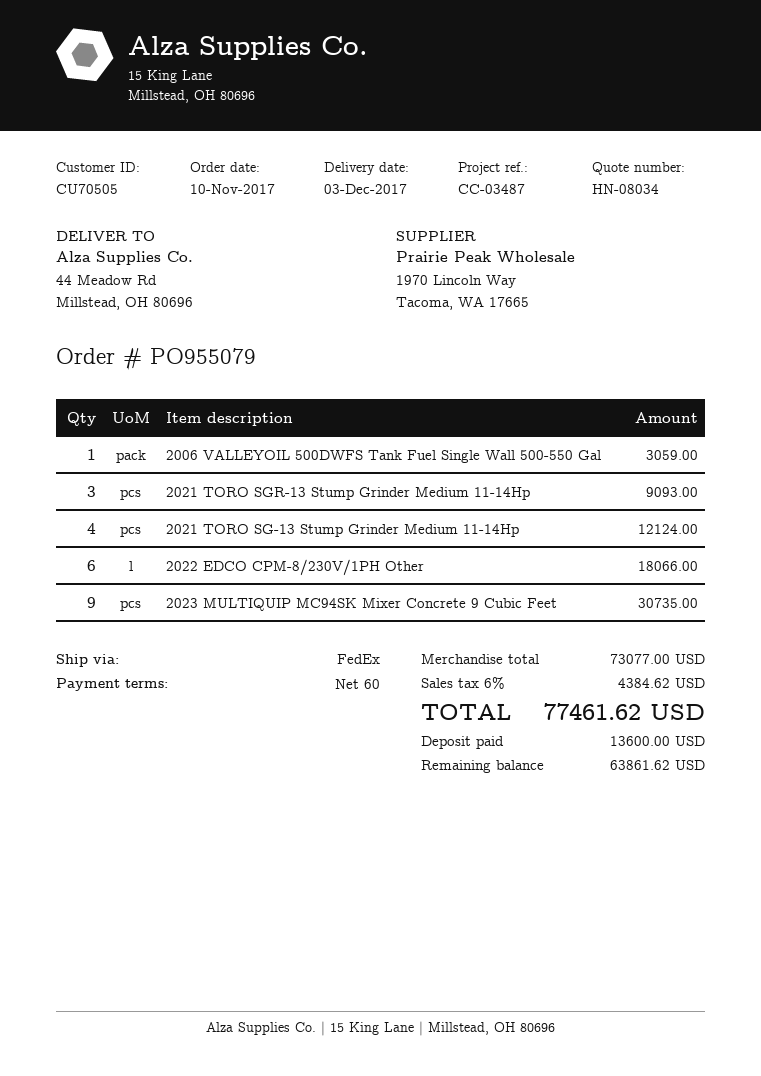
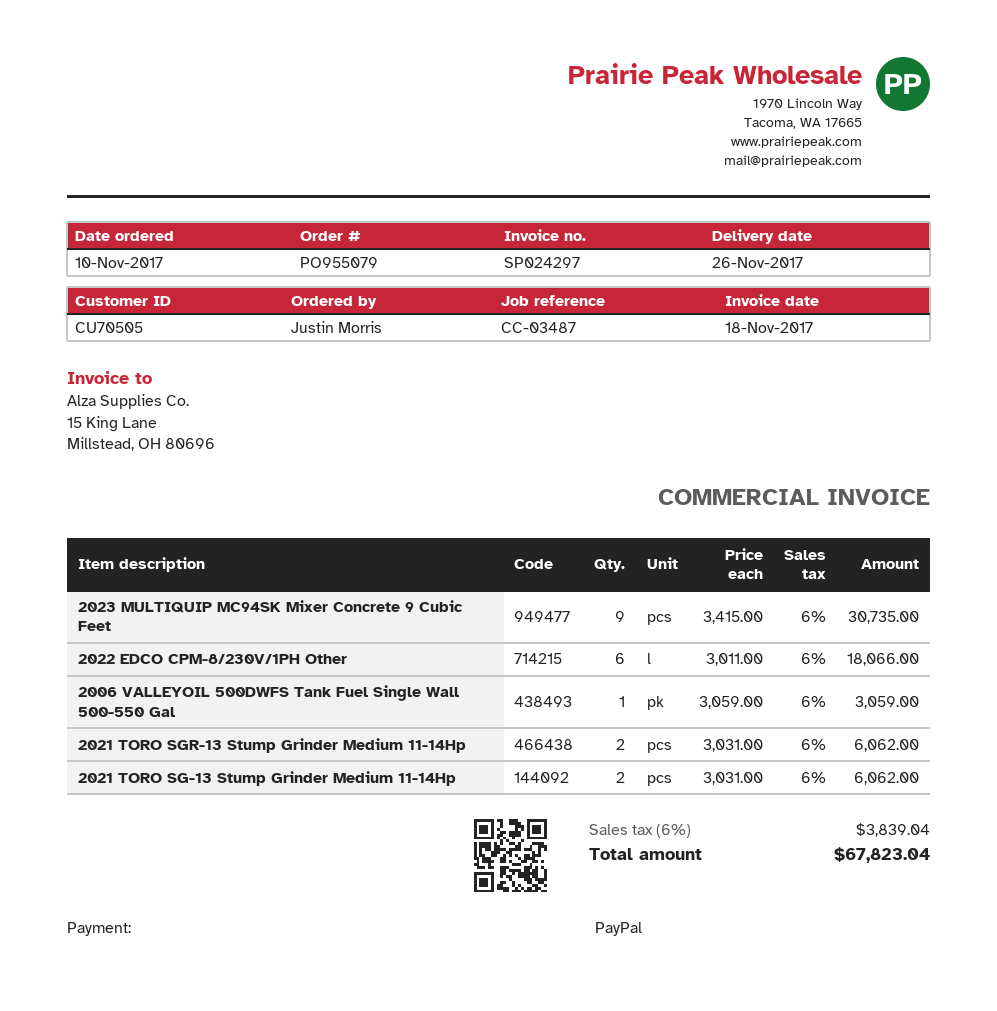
delivery date: 2017-12-03 -> 2017-11-26
2021 TORO SGR-13 Stump Grinder Medium 11-14Hp: 3 for 9093.00 -> 2 for 6062.00
2021 TORO SG-13 Stump Grinder Medium 11-14Hp: 4 for 12124.00 -> 2 for 6062.00
tax: 6% = 4384.62 -> 6% = 3839.04
total: 77461.62 -> 67823.04

